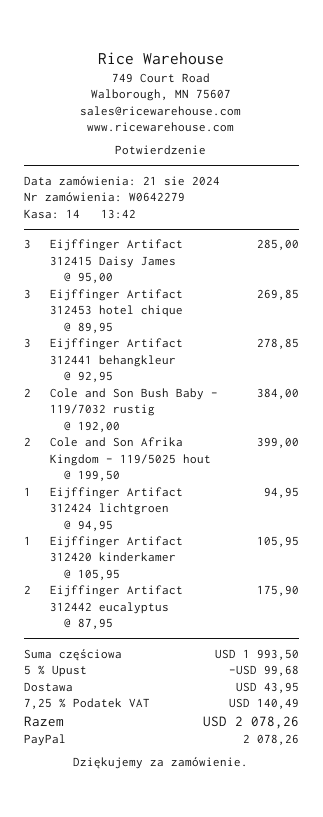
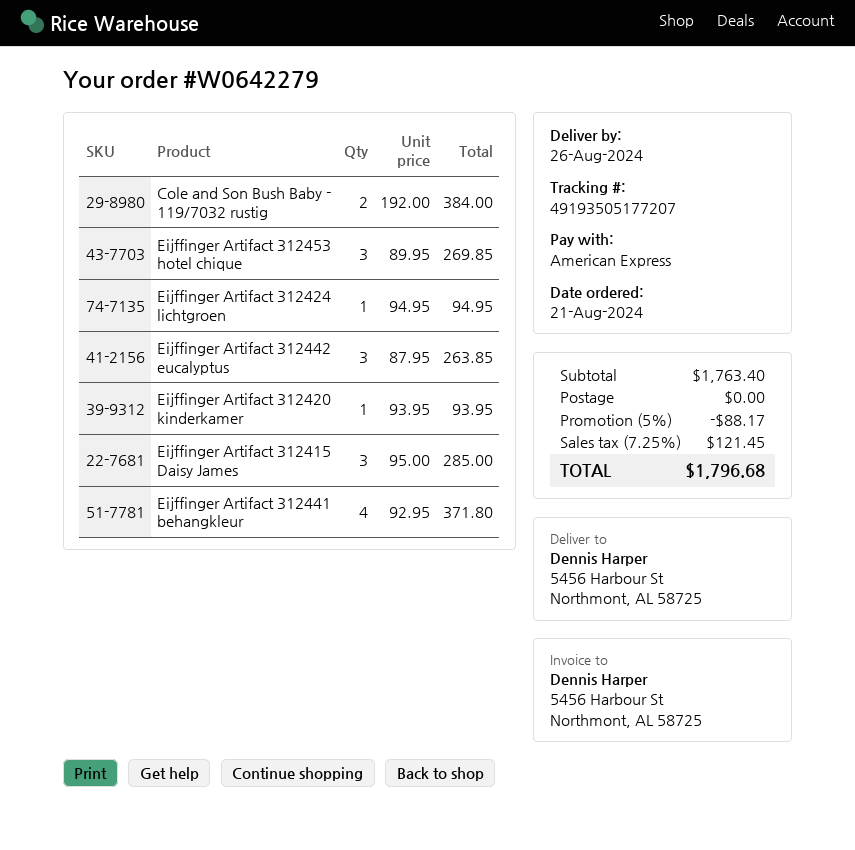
payment method: PayPal -> American Express
Eijffinger Artifact 312441 behangkleur: 3 x 92.95 = 278.85 -> 4 x 92.95 = 371.80
Cole and Son Afrika Kingdom - 119/5025 hout: 2 x 199.50 = 399.00 -> none
Eijffinger Artifact 312420 kinderkamer: 1 x 105.95 = 105.95 -> 1 x 93.95 = 93.95
Eijffinger Artifact 312442 eucalyptus: 2 x 87.95 = 175.90 -> 3 x 87.95 = 263.85
subtotal: 1993.50 -> 1763.40
discount: 5% = 99.68 -> 5% = 88.17
shipping: 43.95 -> 0.00
tax: 7.25% = 140.49 -> 7.25% = 121.45
total: 2078.26 -> 1796.68

